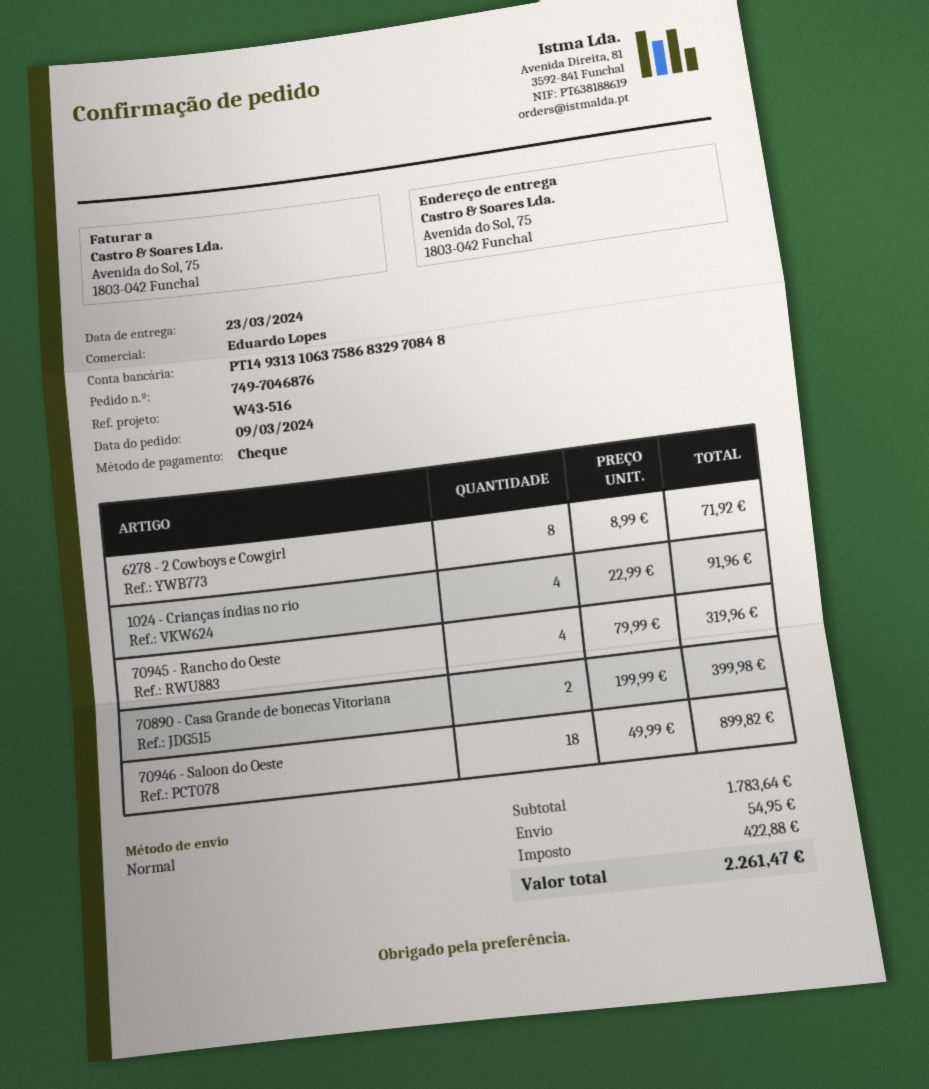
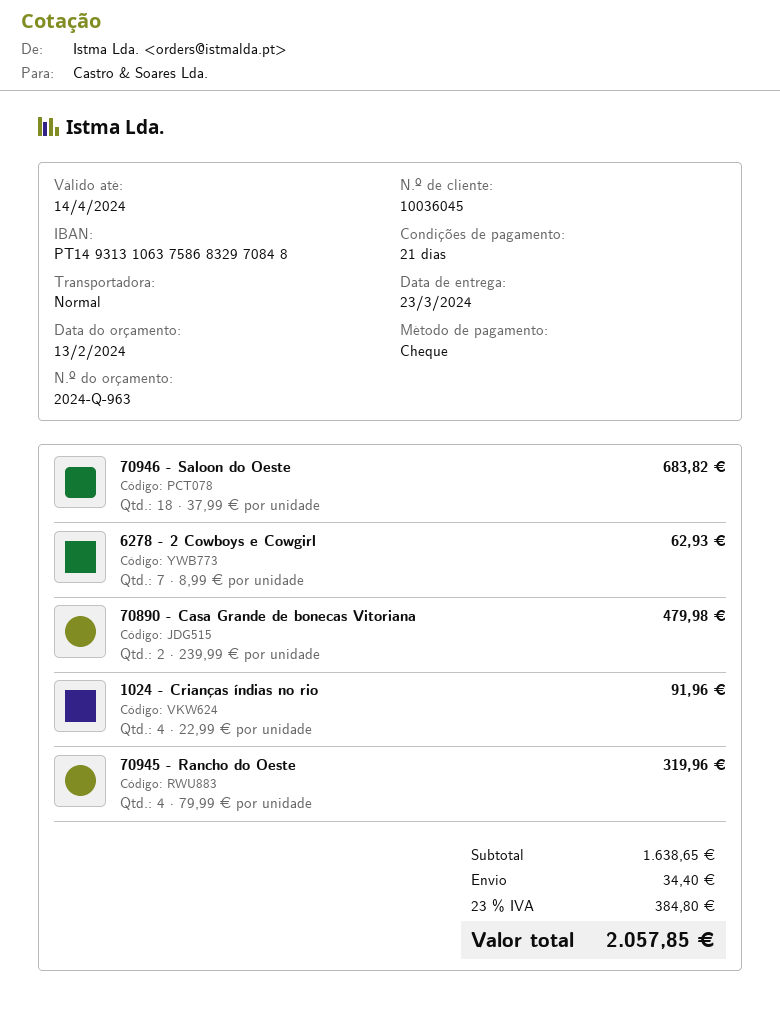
6278 - 2 Cowboys e Cowgirl: 8 x 8.99 = 71.92 -> 7 x 8.99 = 62.93
70890 - Casa Grande de bonecas Vitoriana: 2 x 199.99 = 399.98 -> 2 x 239.99 = 479.98
70946 - Saloon do Oeste: 18 x 49.99 = 899.82 -> 18 x 37.99 = 683.82
subtotal: 1783.64 -> 1638.65
shipping: 54.95 -> 34.40
tax: 422.88 -> 384.80
total: 2261.47 -> 2057.85

